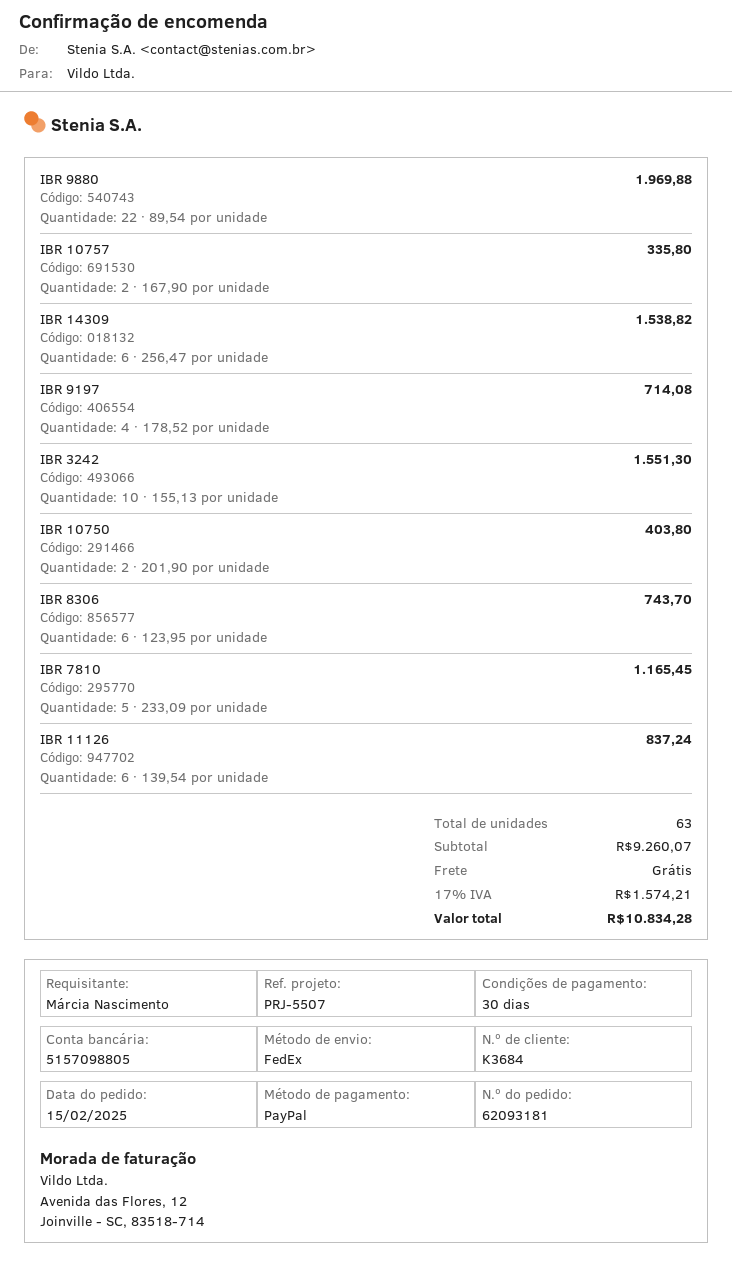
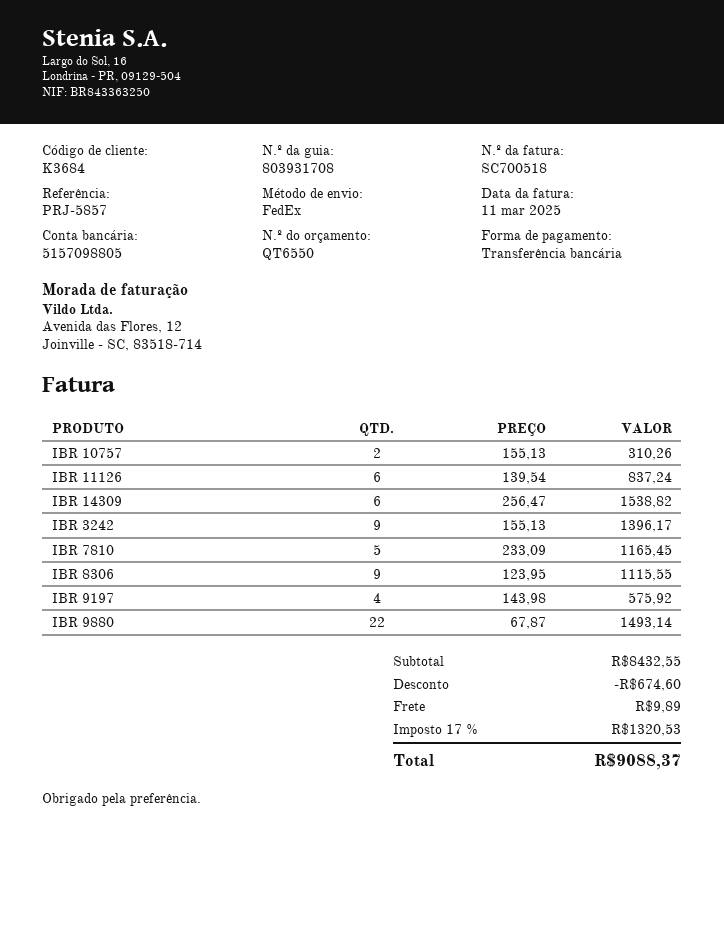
reference: PRJ-5507 -> PRJ-5857
payment method: PayPal -> bank transfer
IBR 9880: 22 x 89.54 = 1969.88 -> 22 x 67.87 = 1493.14
IBR 10757: 2 x 167.90 = 335.80 -> 2 x 155.13 = 310.26
IBR 9197: 4 x 178.52 = 714.08 -> 4 x 143.98 = 575.92
IBR 3242: 10 x 155.13 = 1551.30 -> 9 x 155.13 = 1396.17
IBR 10750: 2 x 201.90 = 403.80 -> none
IBR 8306: 6 x 123.95 = 743.70 -> 9 x 123.95 = 1115.55
subtotal: 9260.07 -> 8432.55
discount: none -> 674.60
shipping: 0.00 -> 9.89
tax: 17% = 1574.21 -> 17% = 1320.53
total: 10834.28 -> 9088.37

